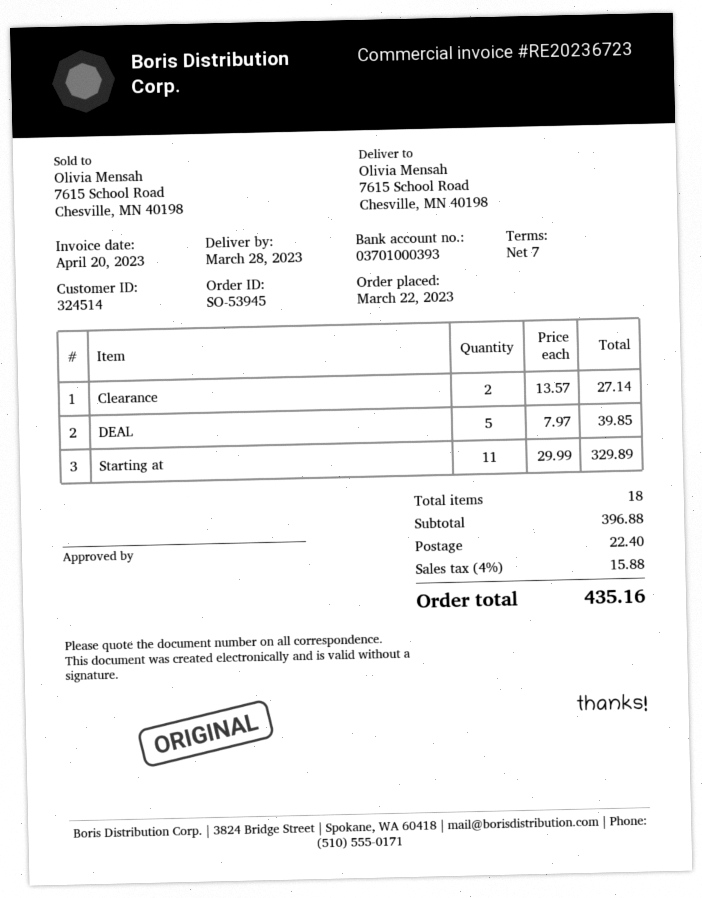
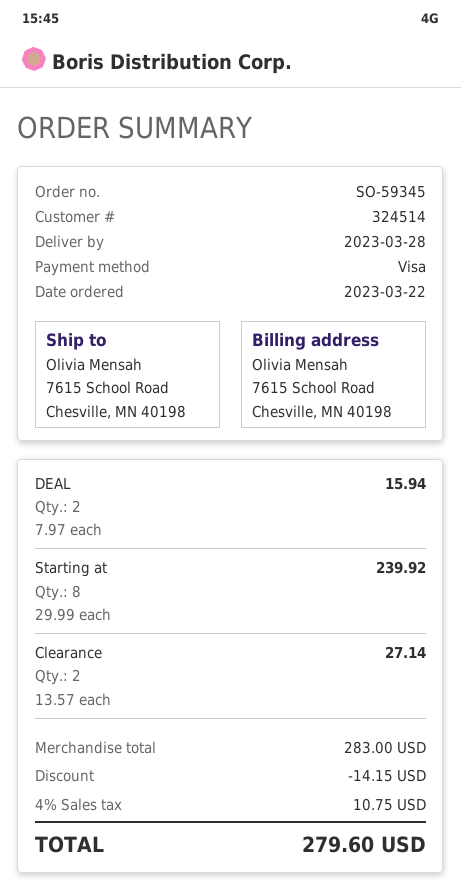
order number: SO-53945 -> SO-59345
DEAL: 5 x 7.97 = 39.85 -> 2 x 7.97 = 15.94
Starting at: 11 x 29.99 = 329.89 -> 8 x 29.99 = 239.92
subtotal: 396.88 -> 283.00
discount: none -> 14.15
shipping: 22.40 -> none
tax: 4% = 15.88 -> 4% = 10.75
total: 435.16 -> 279.60

